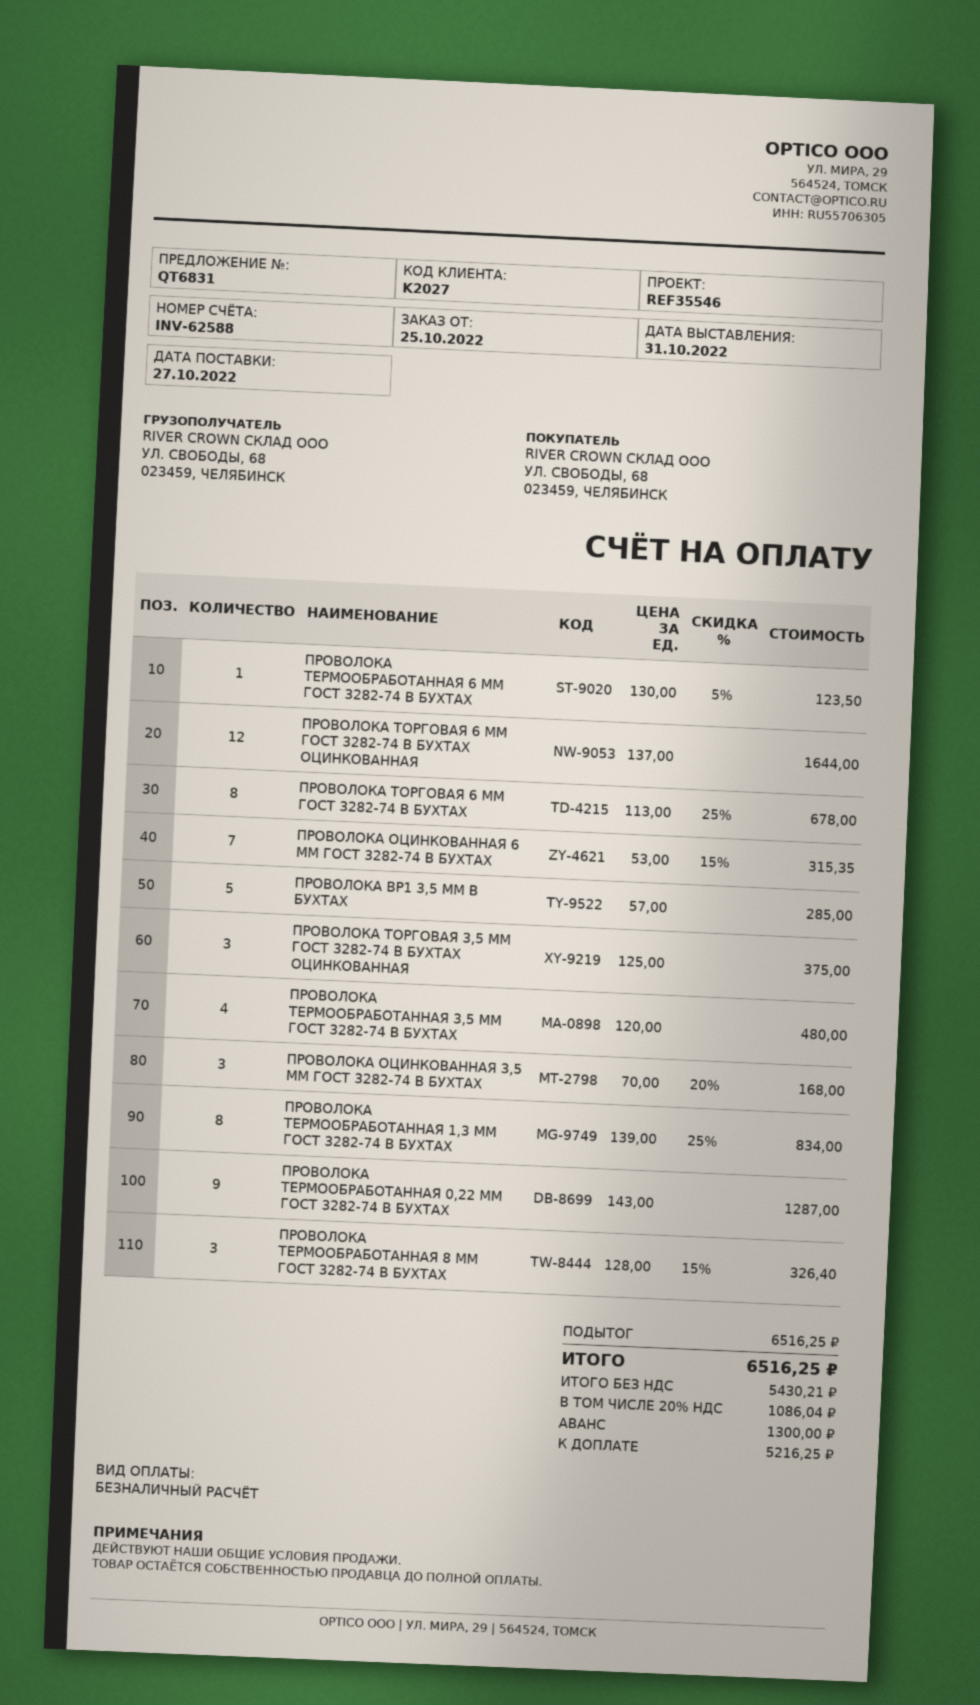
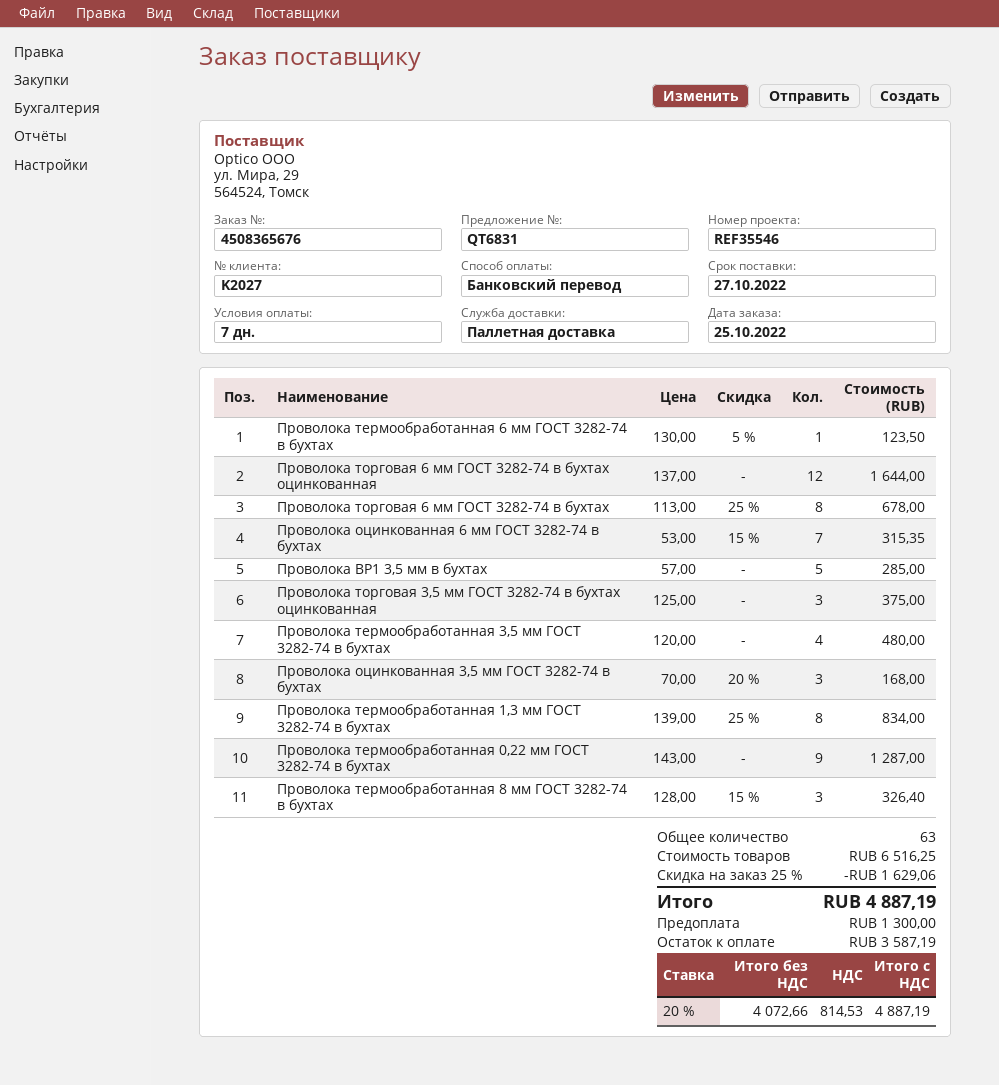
discount: none -> 25% = 1629.06
net: 5430.21 -> 4072.66
tax: 20% = 1086.04 -> 20% = 814.53
total: 6516.25 -> 4887.19
balance: 5216.25 -> 3587.19

